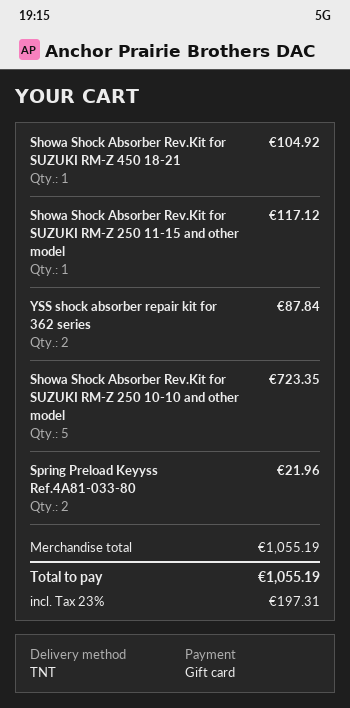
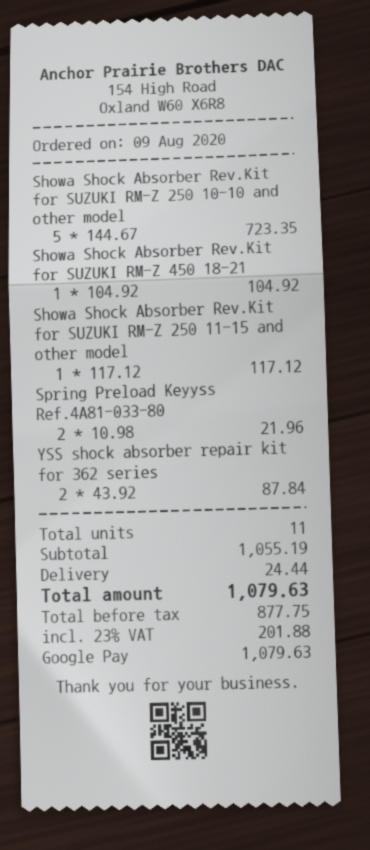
payment method: gift card -> Google Pay
shipping: none -> 24.44
tax: 23% = 197.31 -> 23% = 201.88
total: 1055.19 -> 1079.63

